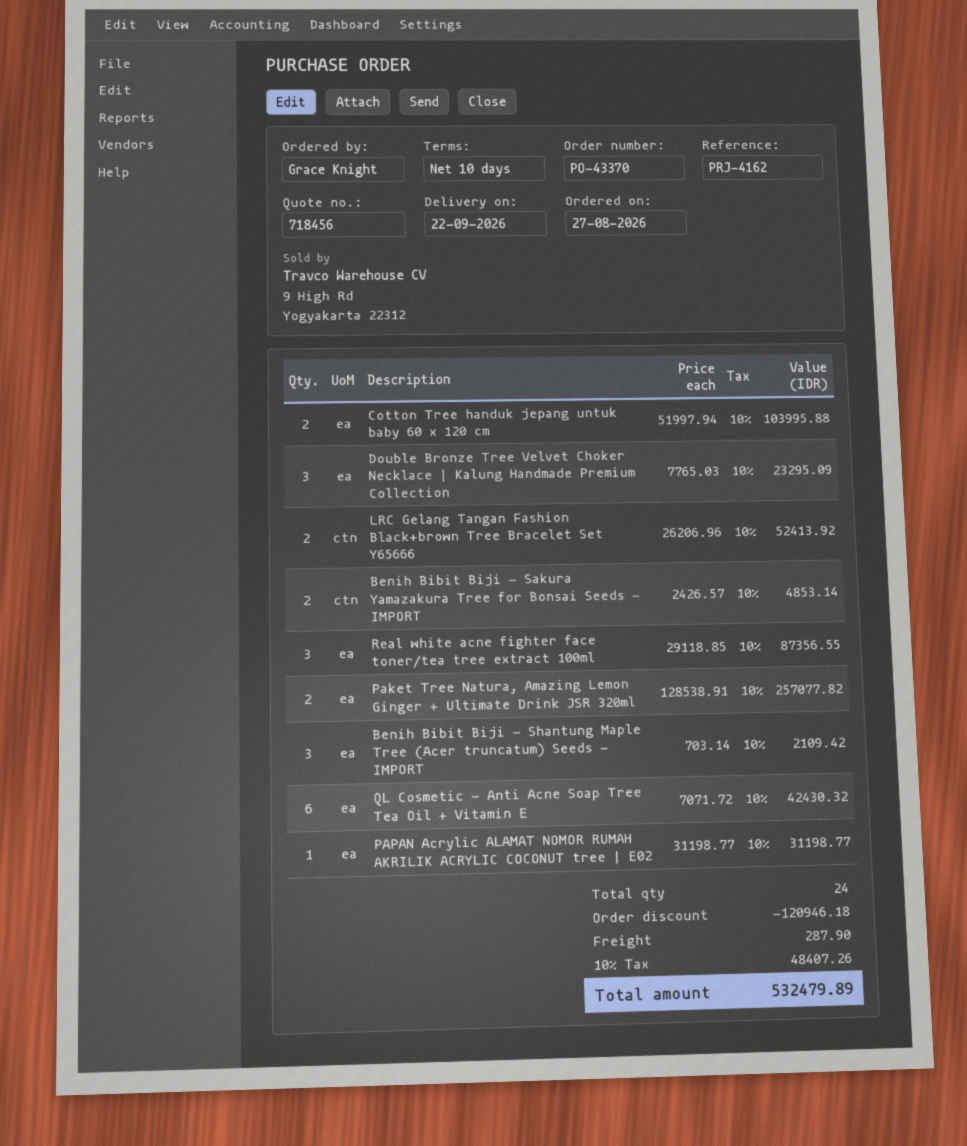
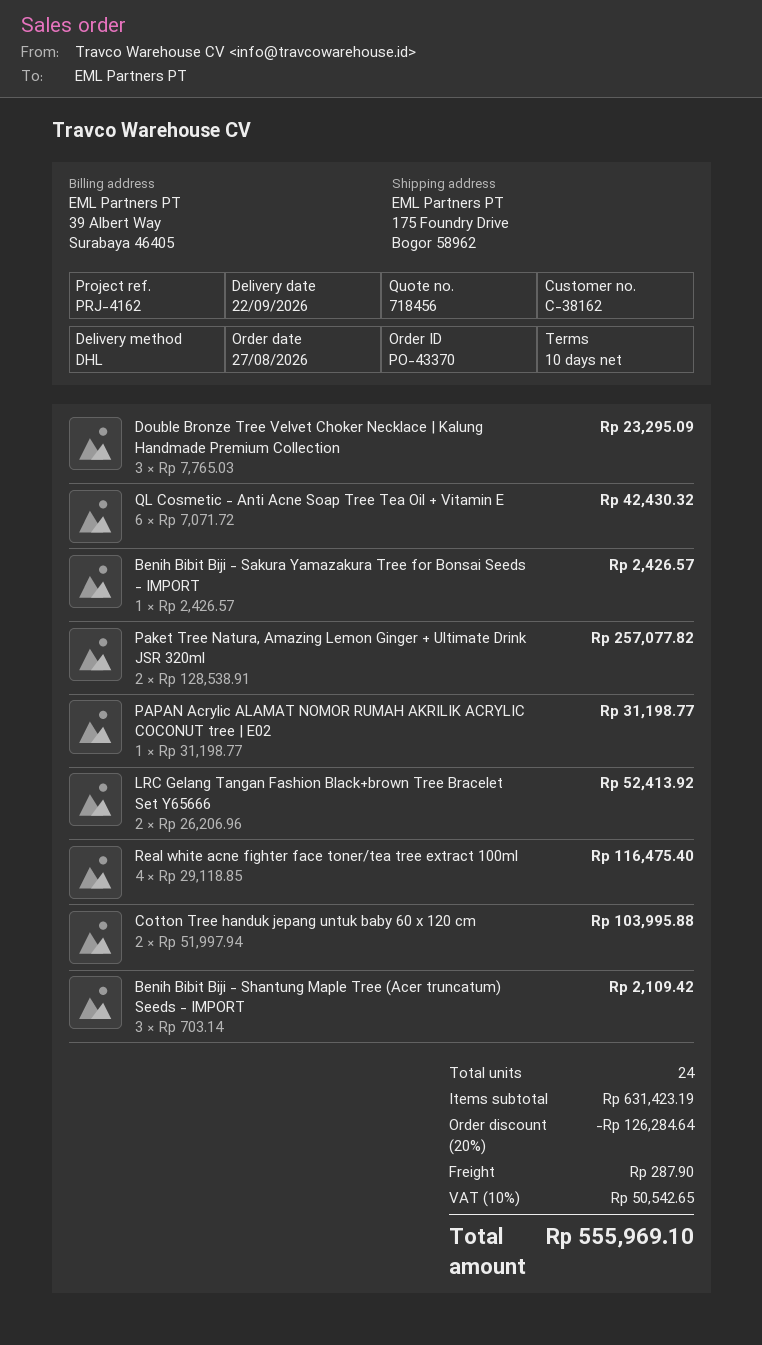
Benih Bibit Biji - Sakura Yamazakura Tree for Bonsai Seeds - IMPORT: 2 x 2426.57 = 4853.14 -> 1 x 2426.57 = 2426.57
Real white acne fighter face toner/tea tree extract 100ml: 3 x 29118.85 = 87356.55 -> 4 x 29118.85 = 116475.40
discount: 120946.18 -> 126284.64
tax: 10% = 48407.26 -> 10% = 50542.65
total: 532479.89 -> 555969.10

